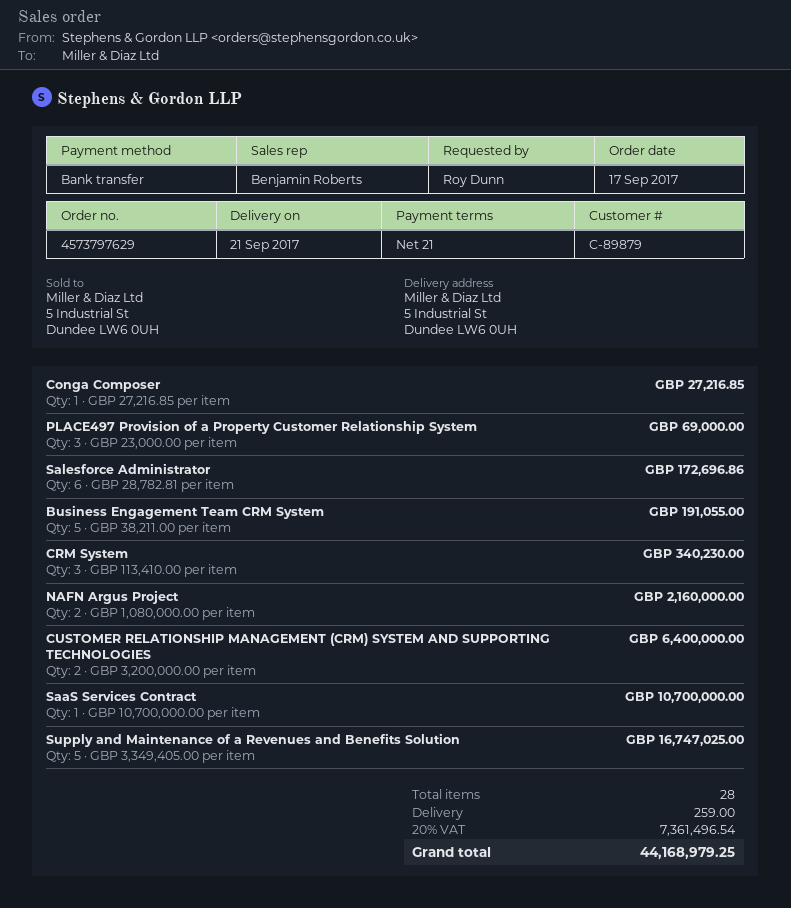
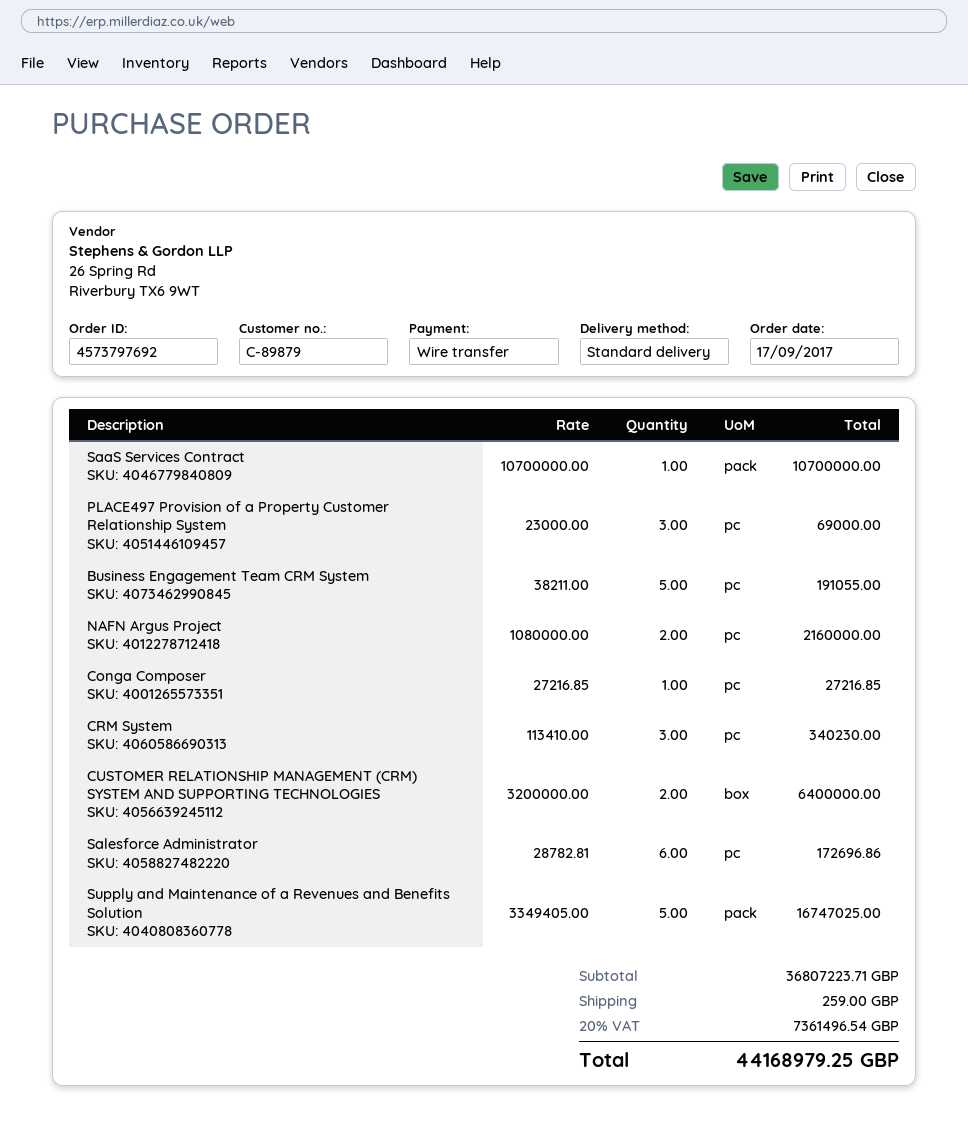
order number: 4573797629 -> 4573797692

